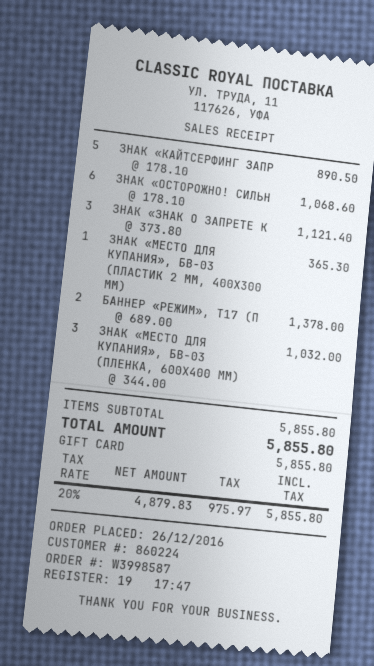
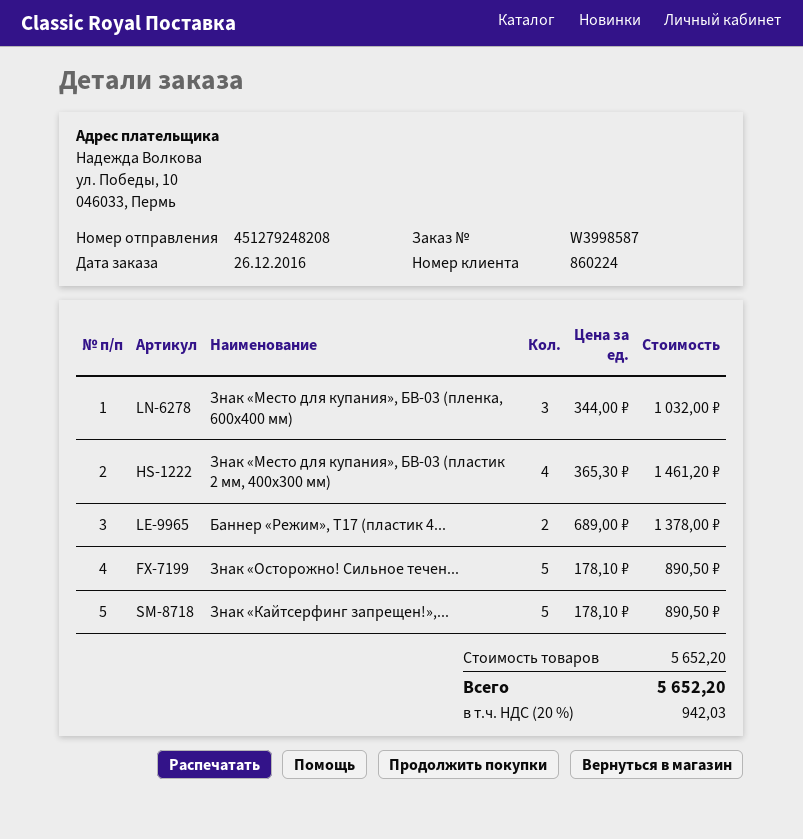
ЗНАК «ОСТОРОЖНО! СИЛЬН: 6 x 178.10 = 1068.60 -> 5 x 178.10 = 890.50
ЗНАК «ЗНАК О ЗАПРЕТЕ К: 3 x 373.80 = 1121.40 -> none
ЗНАК «МЕСТО ДЛЯ КУПАНИЯ», БВ-03 (ПЛАСТИК 2 ММ, 400Х300 ММ): 1 x 365.30 = 365.30 -> 4 x 365.30 = 1461.20
subtotal: 5855.80 -> 5652.20
tax: 20% = 975.97 -> 20% = 942.03
total: 5855.80 -> 5652.20

